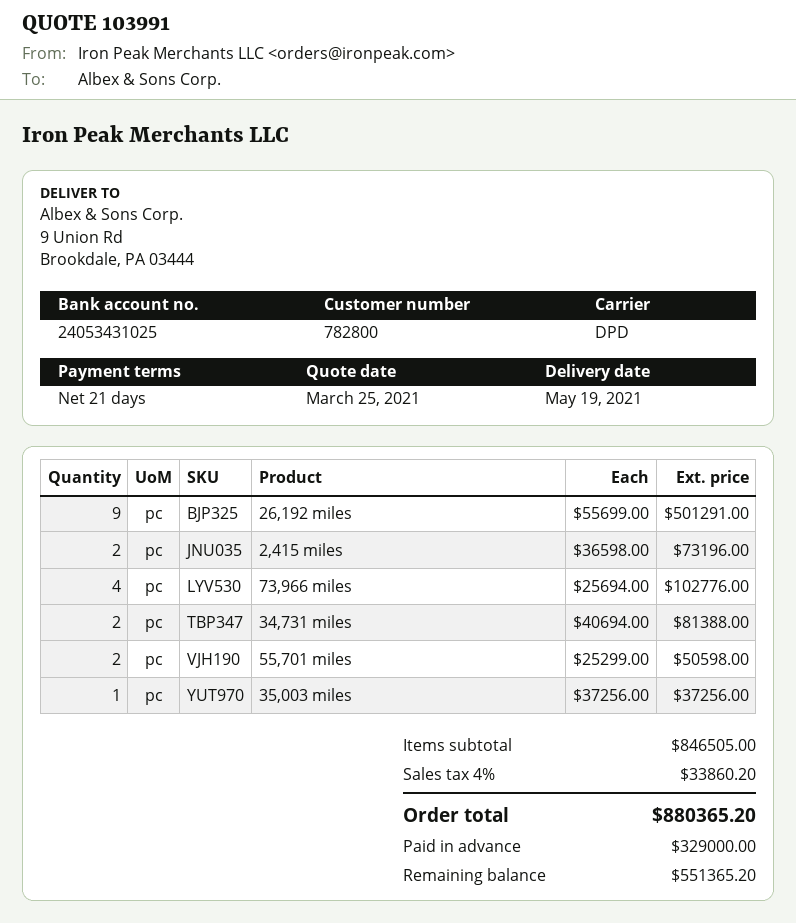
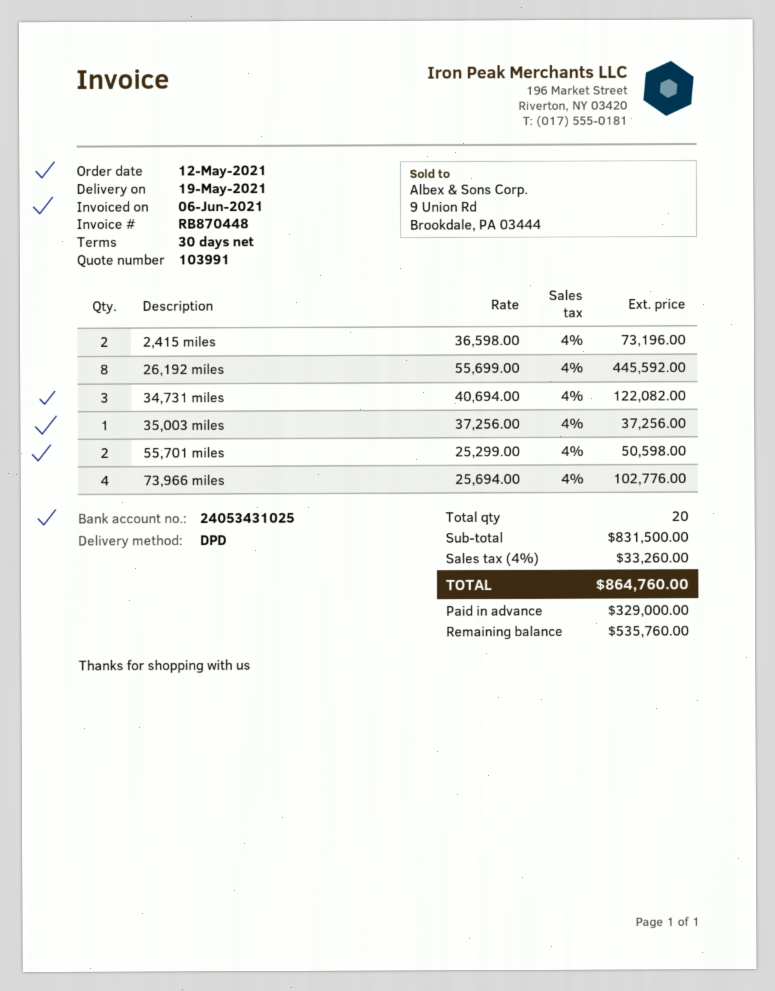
payment terms: 21 days -> 30 days
26,192 miles: 9 x 55699.00 = 501291.00 -> 8 x 55699.00 = 445592.00
34,731 miles: 2 x 40694.00 = 81388.00 -> 3 x 40694.00 = 122082.00
subtotal: 846505.00 -> 831500.00
tax: 4% = 33860.20 -> 4% = 33260.00
total: 880365.20 -> 864760.00
balance: 551365.20 -> 535760.00

